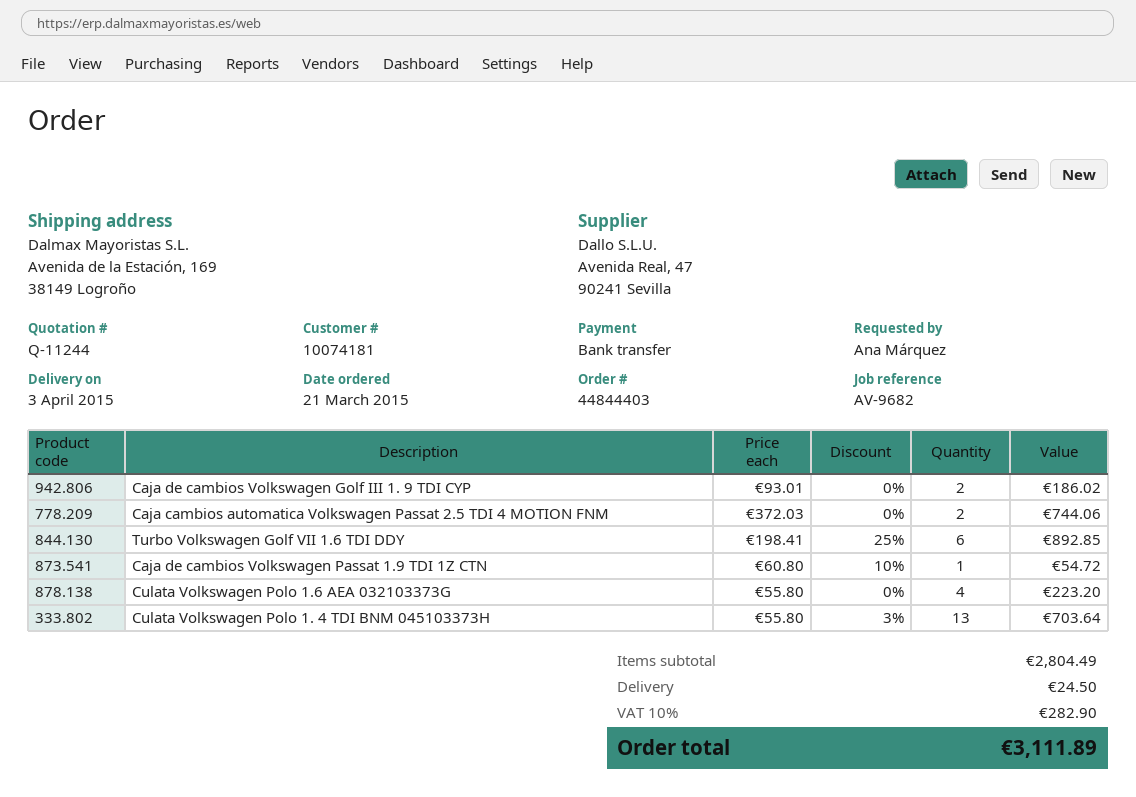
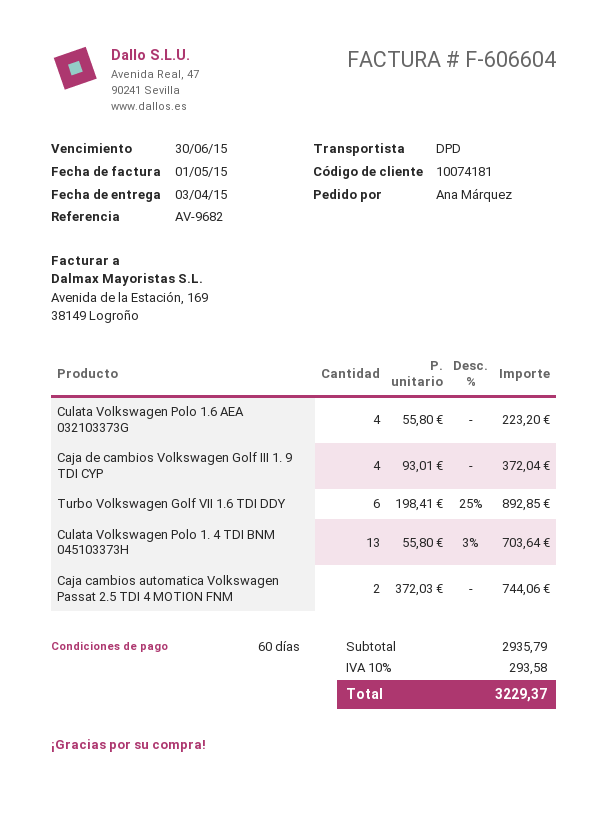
Caja de cambios Volkswagen Golf III 1. 9 TDI CYP: 2 x 93.01 = 186.02 -> 4 x 93.01 = 372.04
Caja de cambios Volkswagen Passat 1.9 TDI 1Z CTN: 1 x 60.80 - 10% = 54.72 -> none
subtotal: 2804.49 -> 2935.79
shipping: 24.50 -> none
tax: 10% = 282.90 -> 10% = 293.58
total: 3111.89 -> 3229.37

